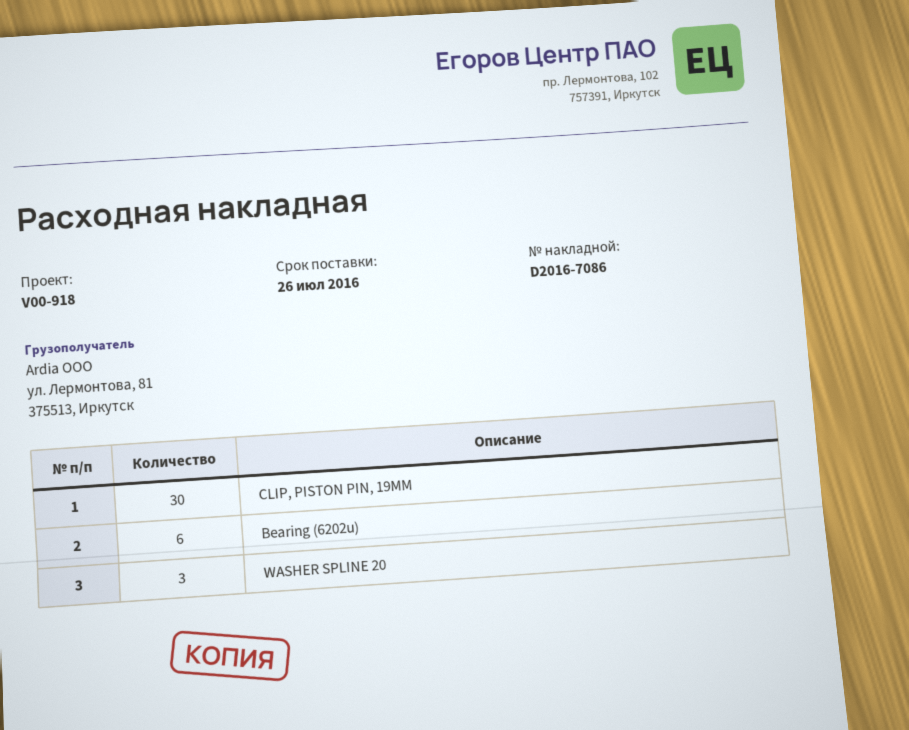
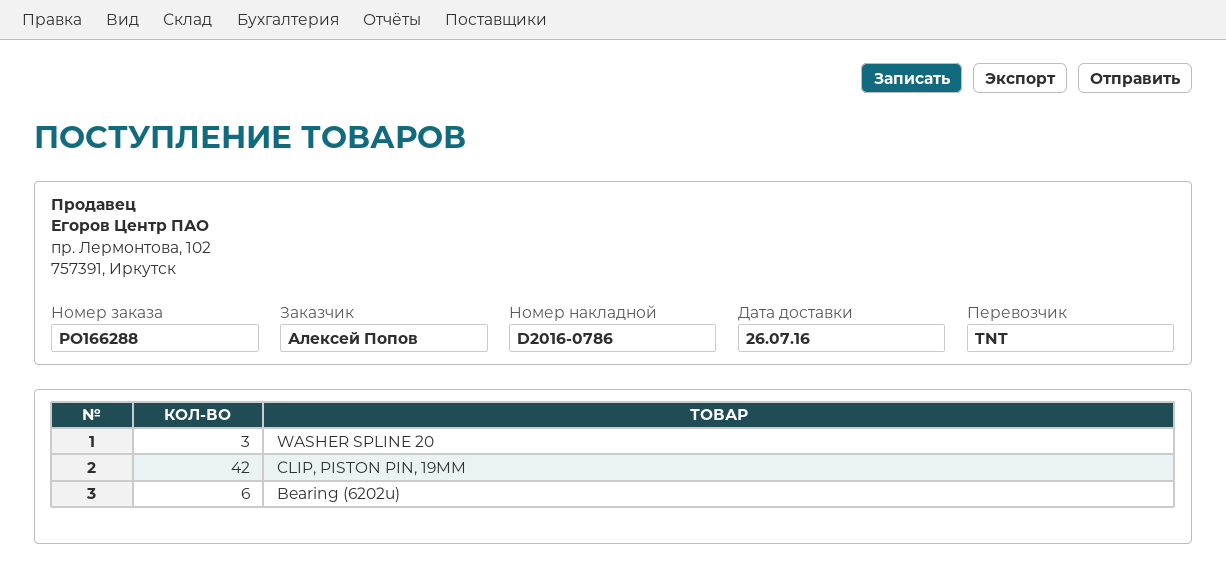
delivery note number: D2016-7086 -> D2016-0786
CLIP, PISTON PIN, 19MM: 30 -> 42

